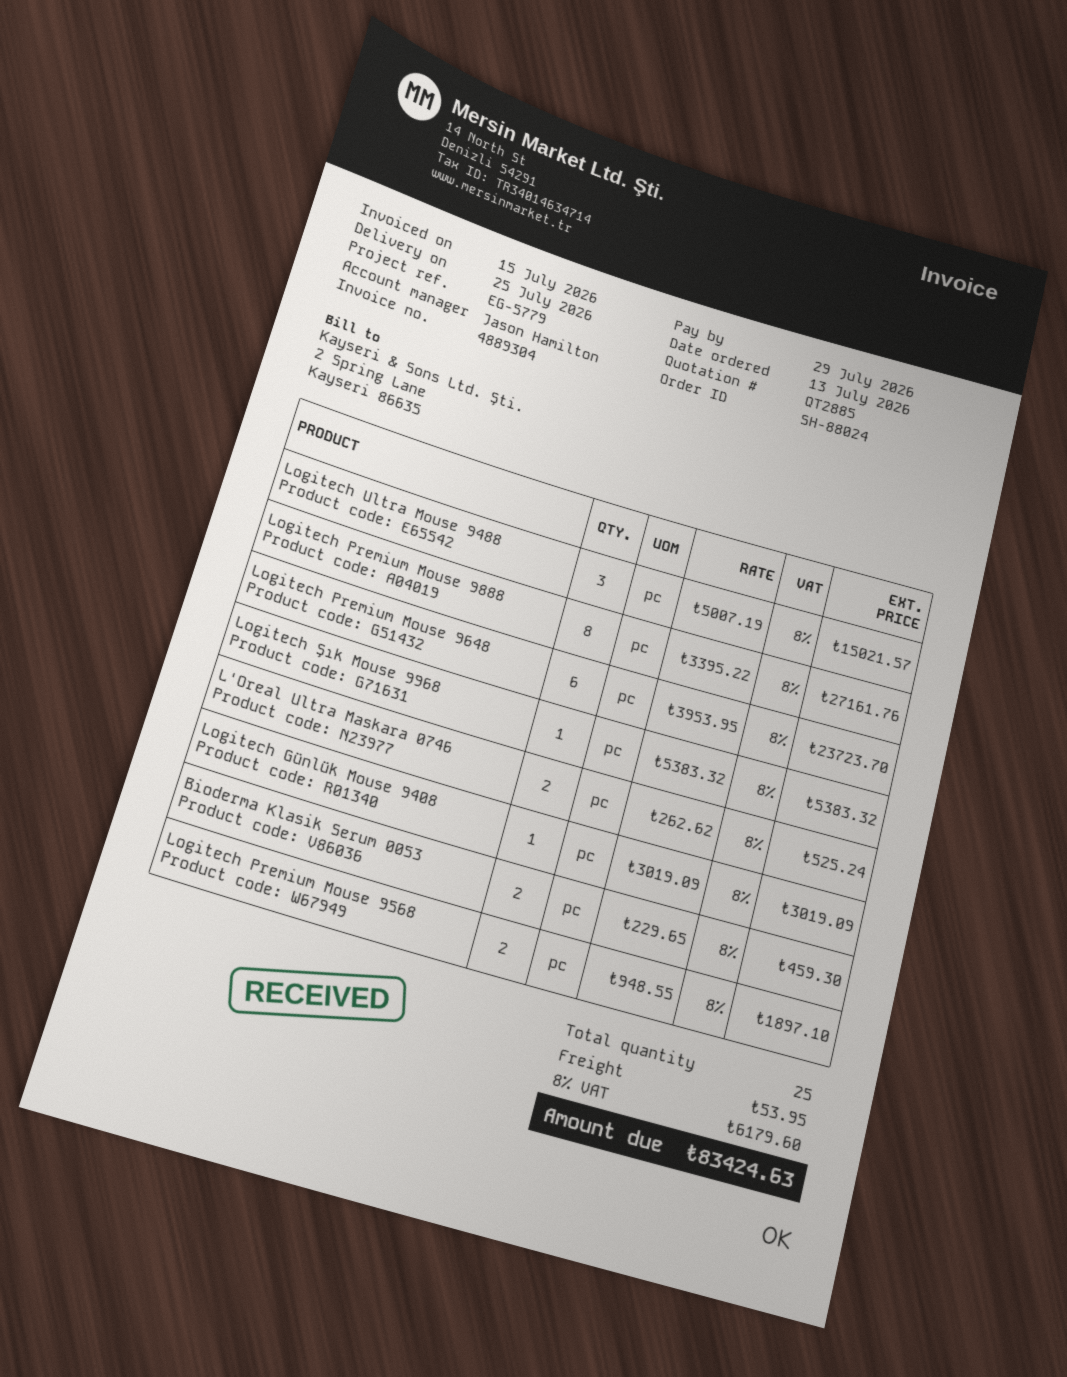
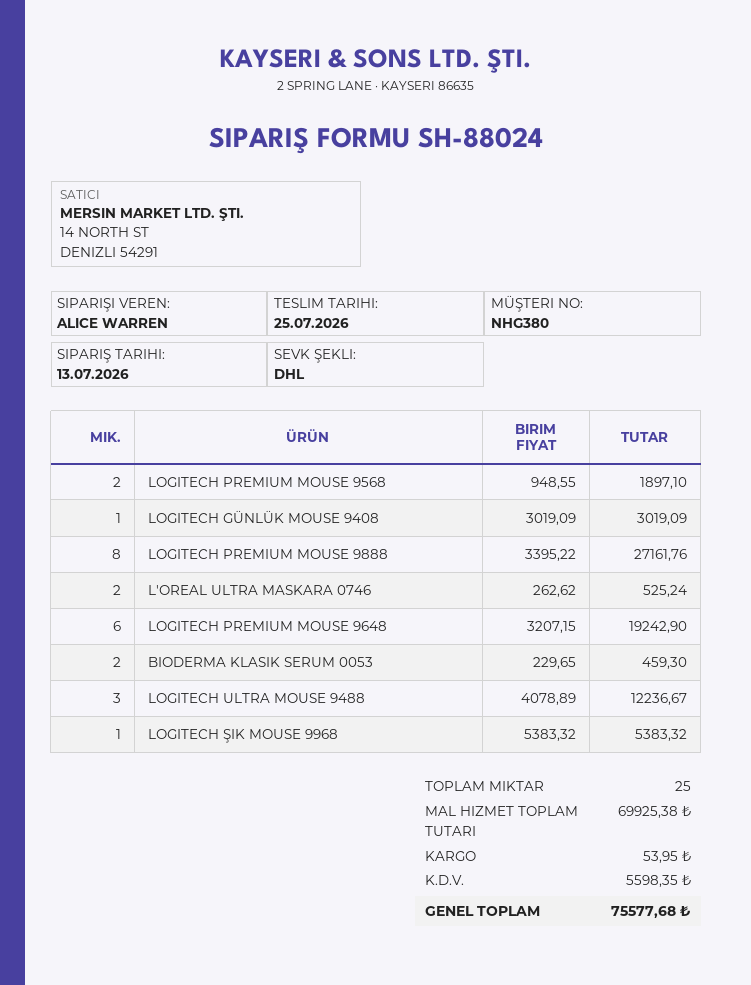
Logitech Ultra Mouse 9488: 3 x 5007.19 = 15021.57 -> 3 x 4078.89 = 12236.67
Logitech Premium Mouse 9648: 6 x 3953.95 = 23723.70 -> 6 x 3207.15 = 19242.90
tax: 6179.60 -> 5598.35
total: 83424.63 -> 75577.68

